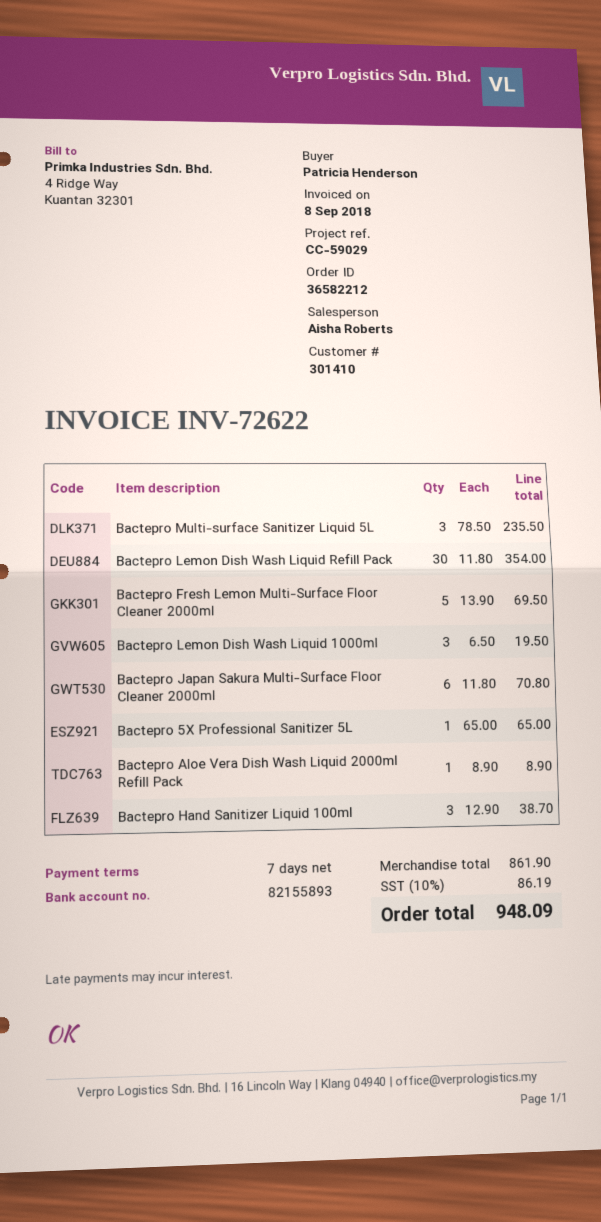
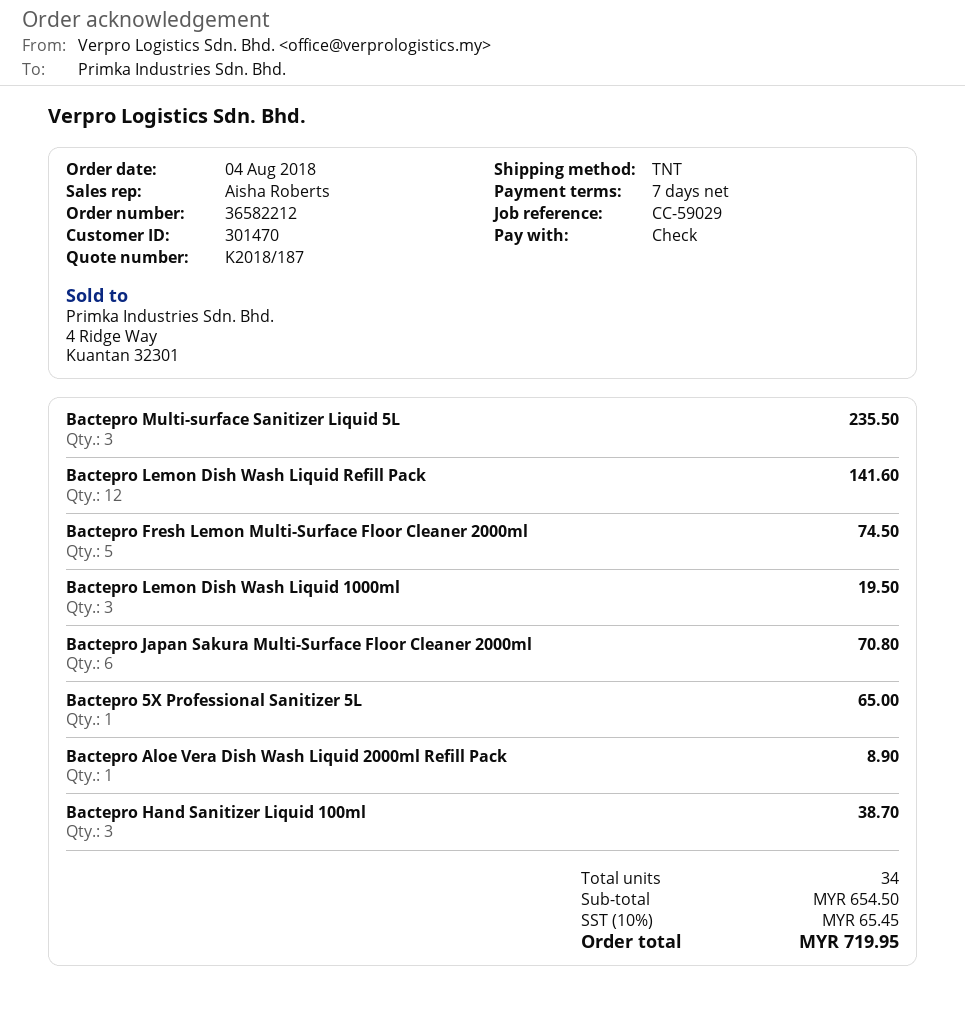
customer number: 301410 -> 301470
Bactepro Lemon Dish Wash Liquid Refill Pack: 30 for 354.00 -> 12 for 141.60
Bactepro Fresh Lemon Multi-Surface Floor Cleaner 2000ml: 5 for 69.50 -> 5 for 74.50
subtotal: 861.90 -> 654.50
tax: 10% = 86.19 -> 10% = 65.45
total: 948.09 -> 719.95

